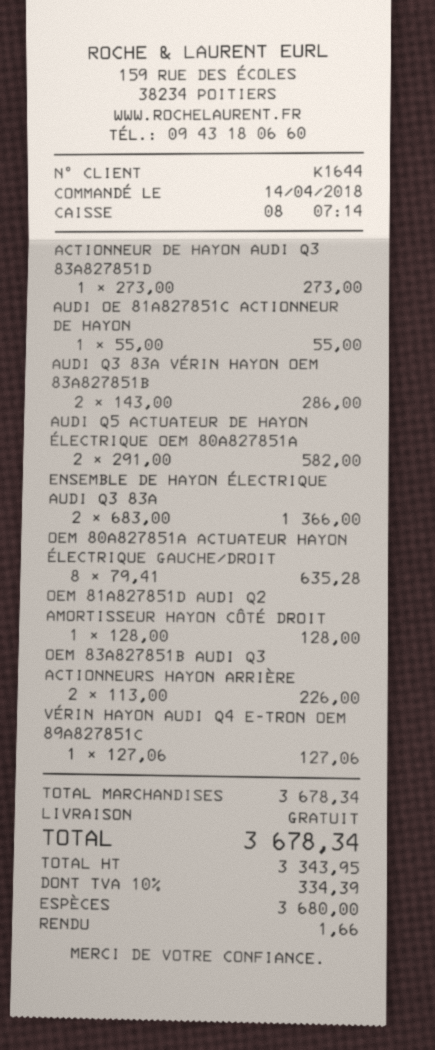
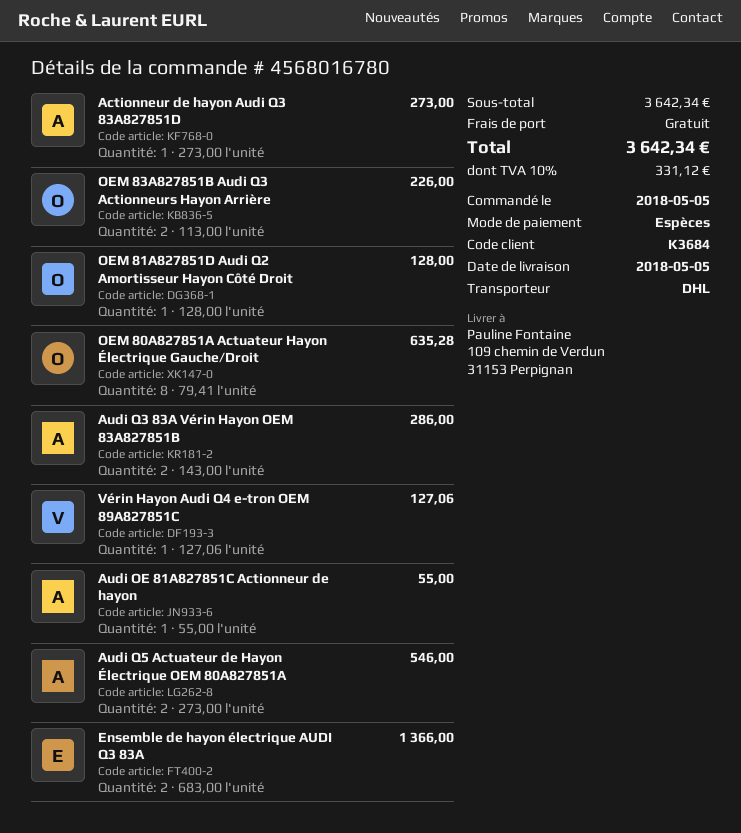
order date: 2018-04-14 -> 2018-05-05
customer number: K1644 -> K3684
AUDI Q5 ACTUATEUR DE HAYON ÉLECTRIQUE OEM 80A827851A: 2 x 291.00 = 582.00 -> 2 x 273.00 = 546.00
subtotal: 3678.34 -> 3642.34
tax: 10% = 334.39 -> 10% = 331.12
total: 3678.34 -> 3642.34

